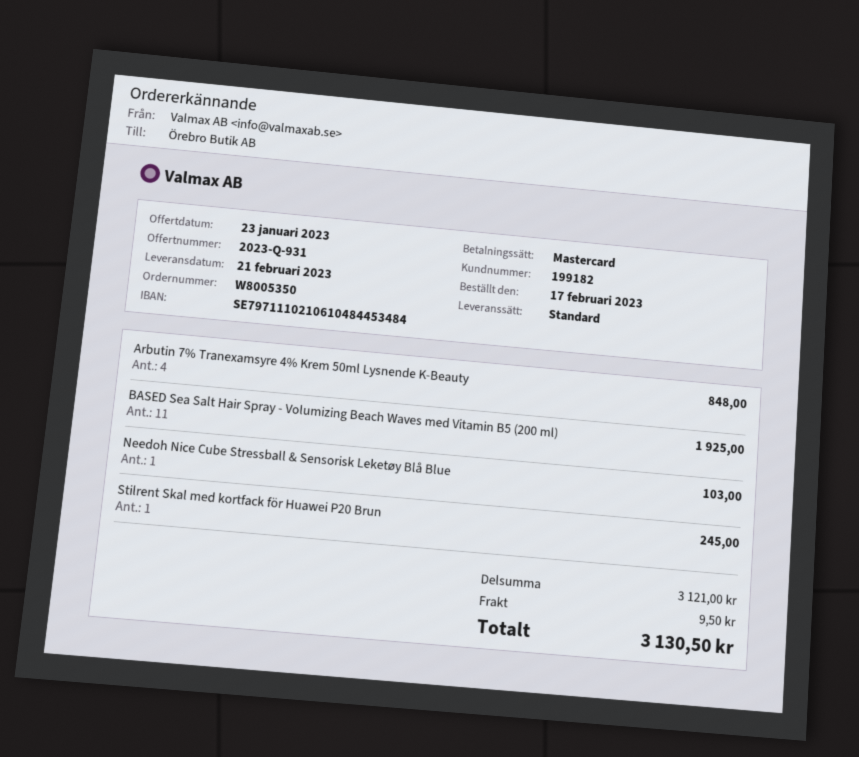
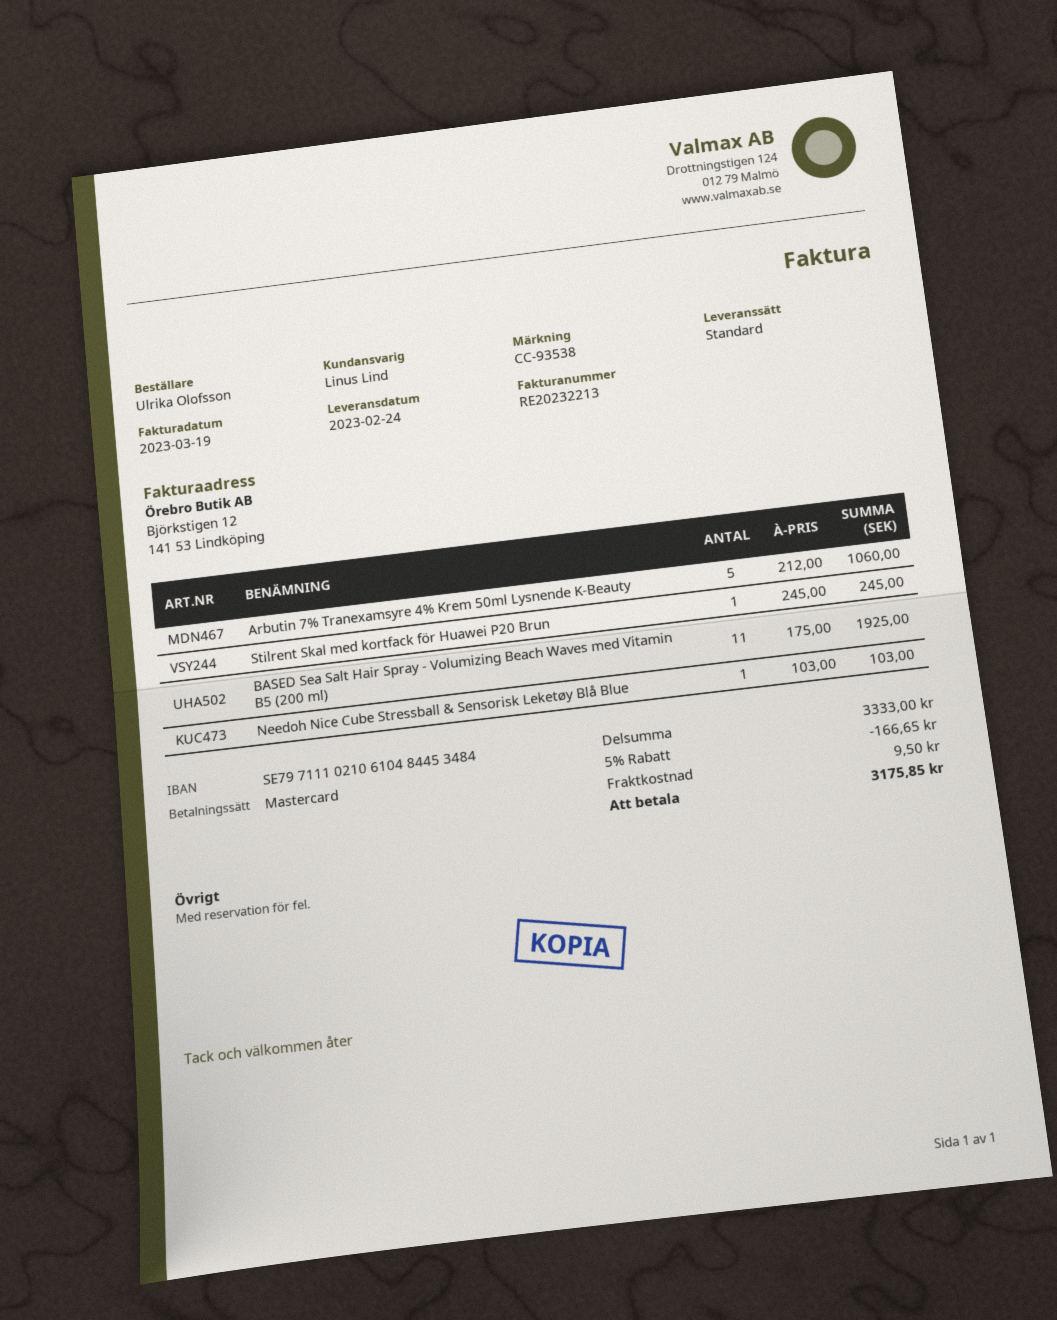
delivery date: 2023-02-21 -> 2023-02-24
Arbutin 7% Tranexamsyre 4% Krem 50ml Lysnende K-Beauty: 4 for 848.00 -> 5 for 1060.00
subtotal: 3121.00 -> 3333.00
discount: none -> 5% = 166.65
total: 3130.50 -> 3175.85

